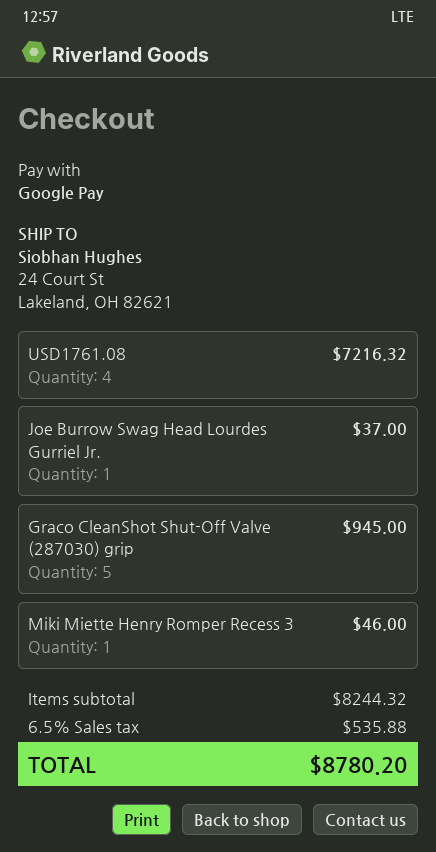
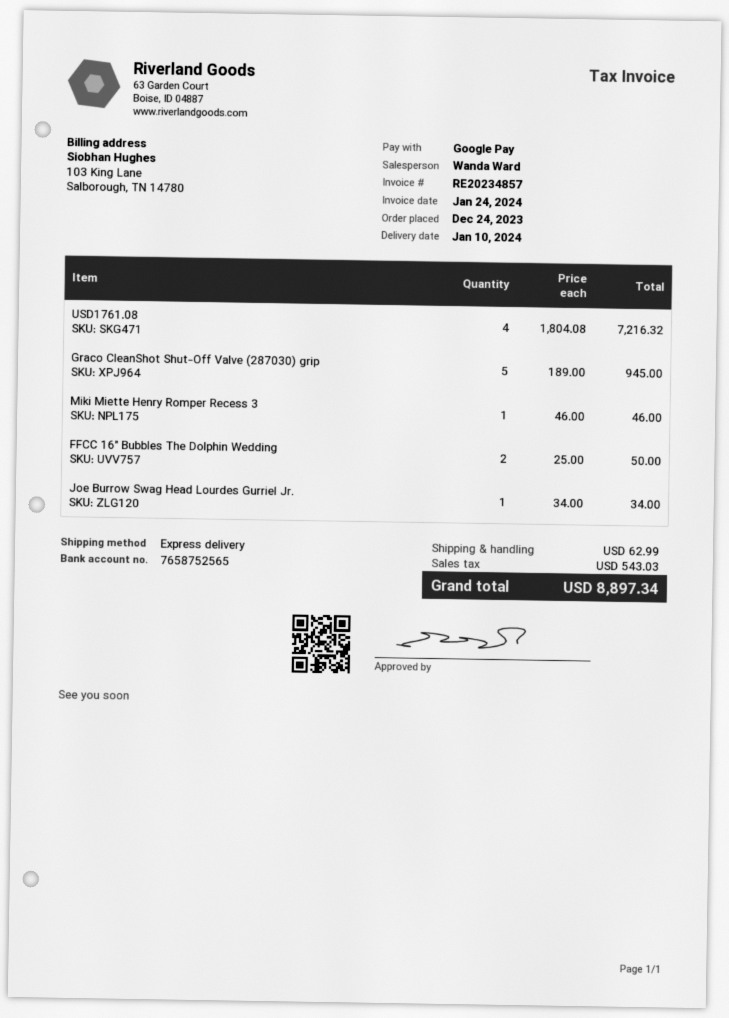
Joe Burrow Swag Head Lourdes Gurriel Jr.: 1 for 37.00 -> 1 for 34.00
FFCC 16" Bubbles The Dolphin Wedding: none -> 2 for 50.00
shipping: none -> 62.99
tax: 535.88 -> 543.03
total: 8780.20 -> 8897.34

